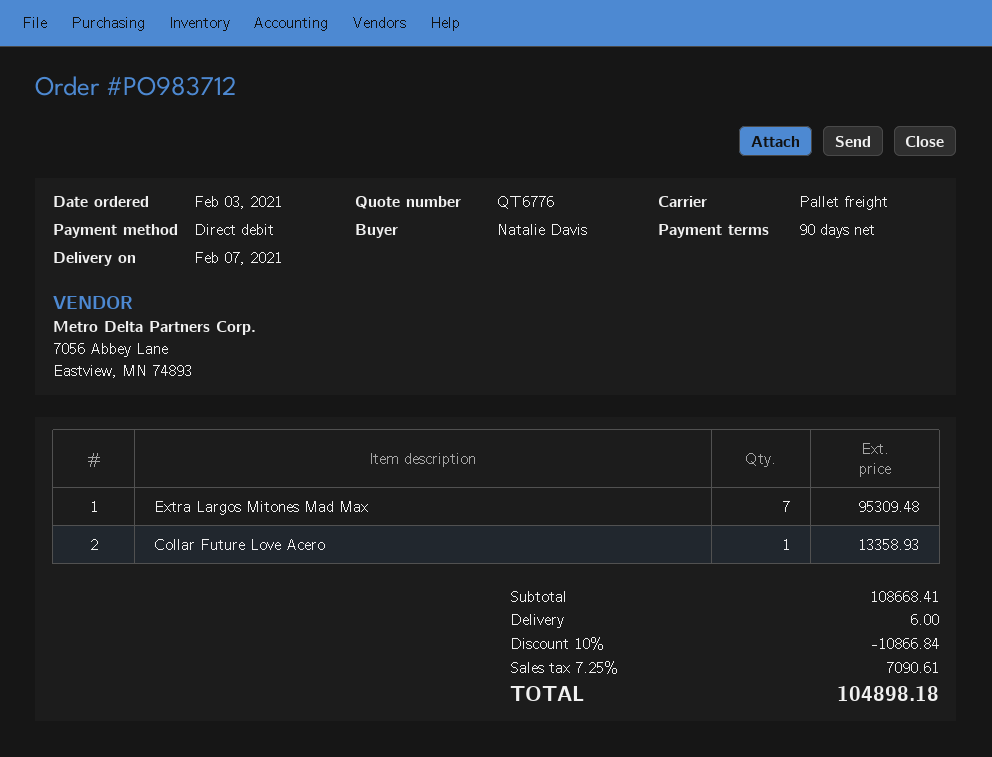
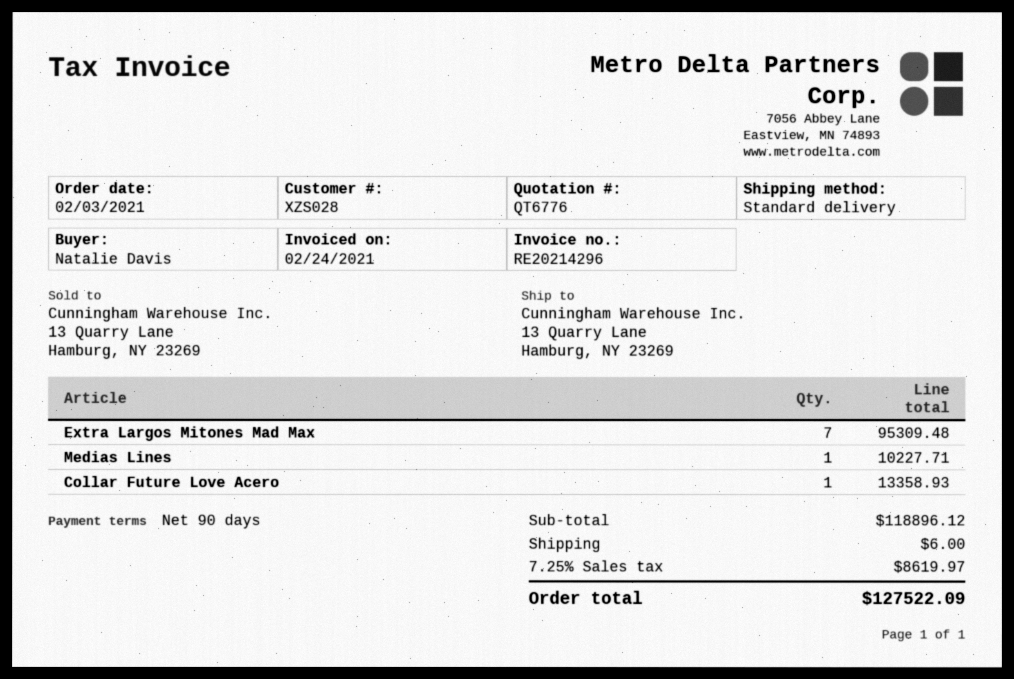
shipping method: pallet freight -> standard
Medias Lines: none -> 1 for 10227.71
subtotal: 108668.41 -> 118896.12
discount: 10% = 10866.84 -> none
tax: 7.25% = 7090.61 -> 7.25% = 8619.97
total: 104898.18 -> 127522.09

